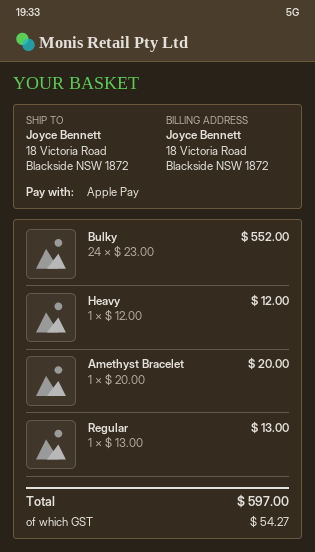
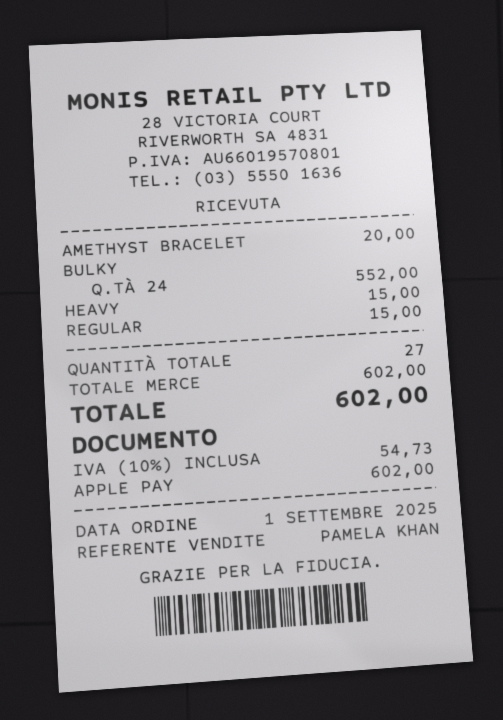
Heavy: 1 for 12.00 -> 1 for 15.00
Regular: 1 for 13.00 -> 1 for 15.00
tax: 54.27 -> 54.73
total: 597.00 -> 602.00

